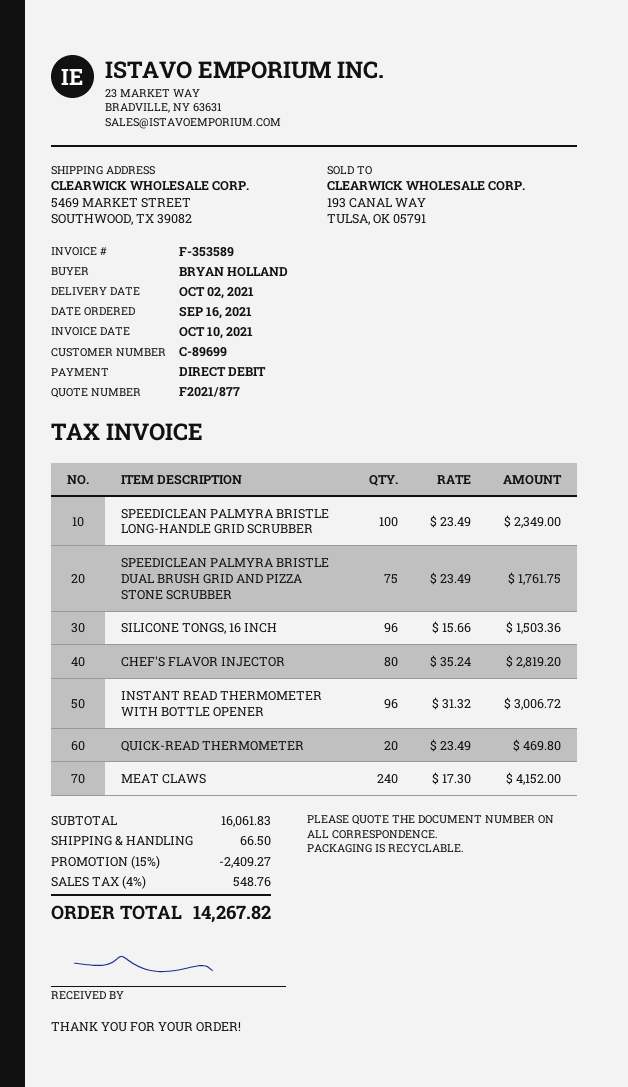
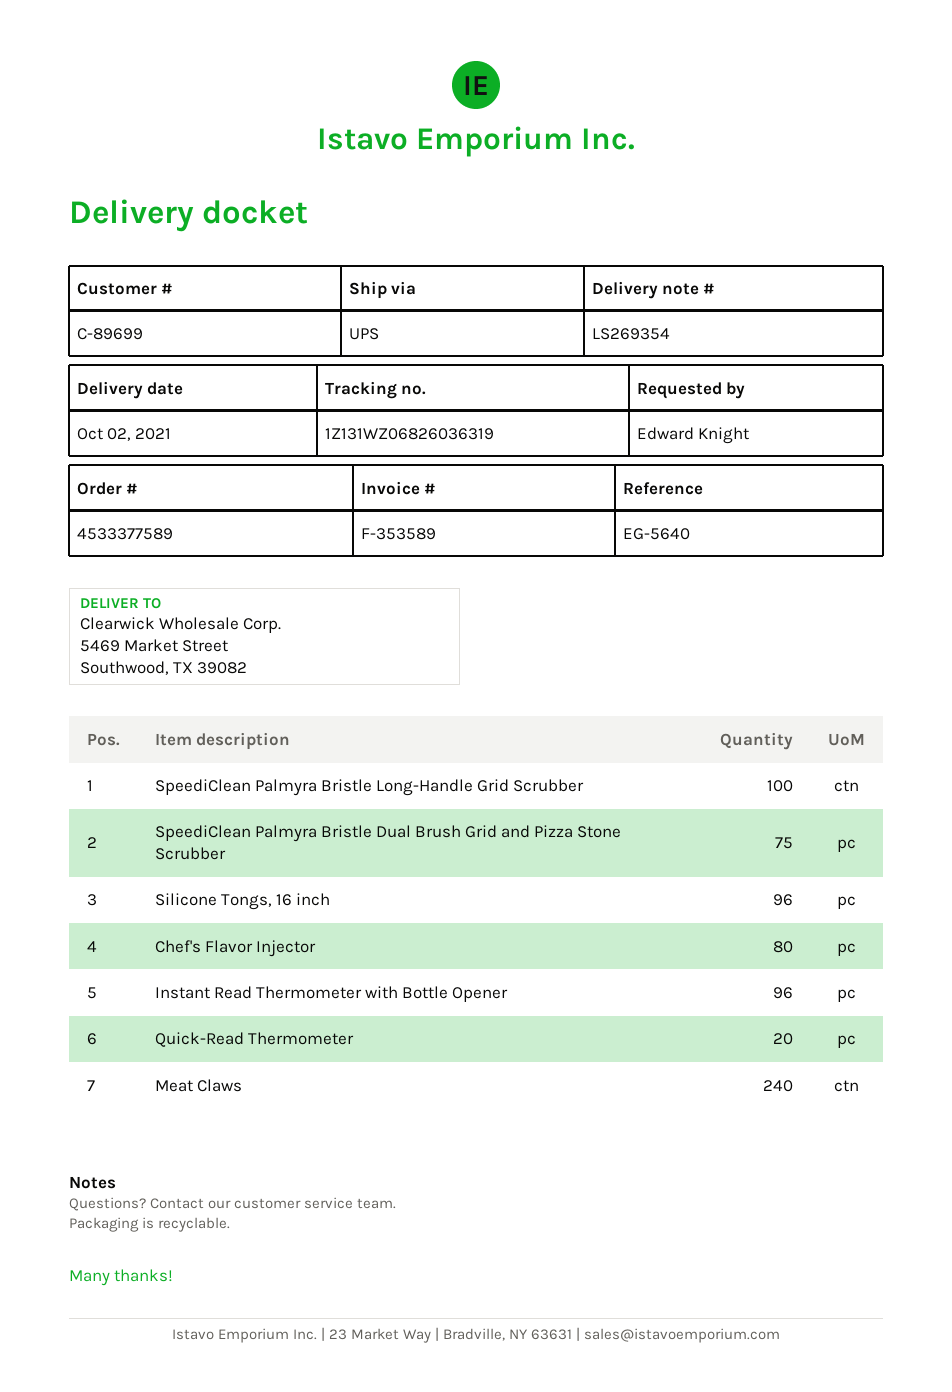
ordered by: BRYAN HOLLAND -> Edward Knight

